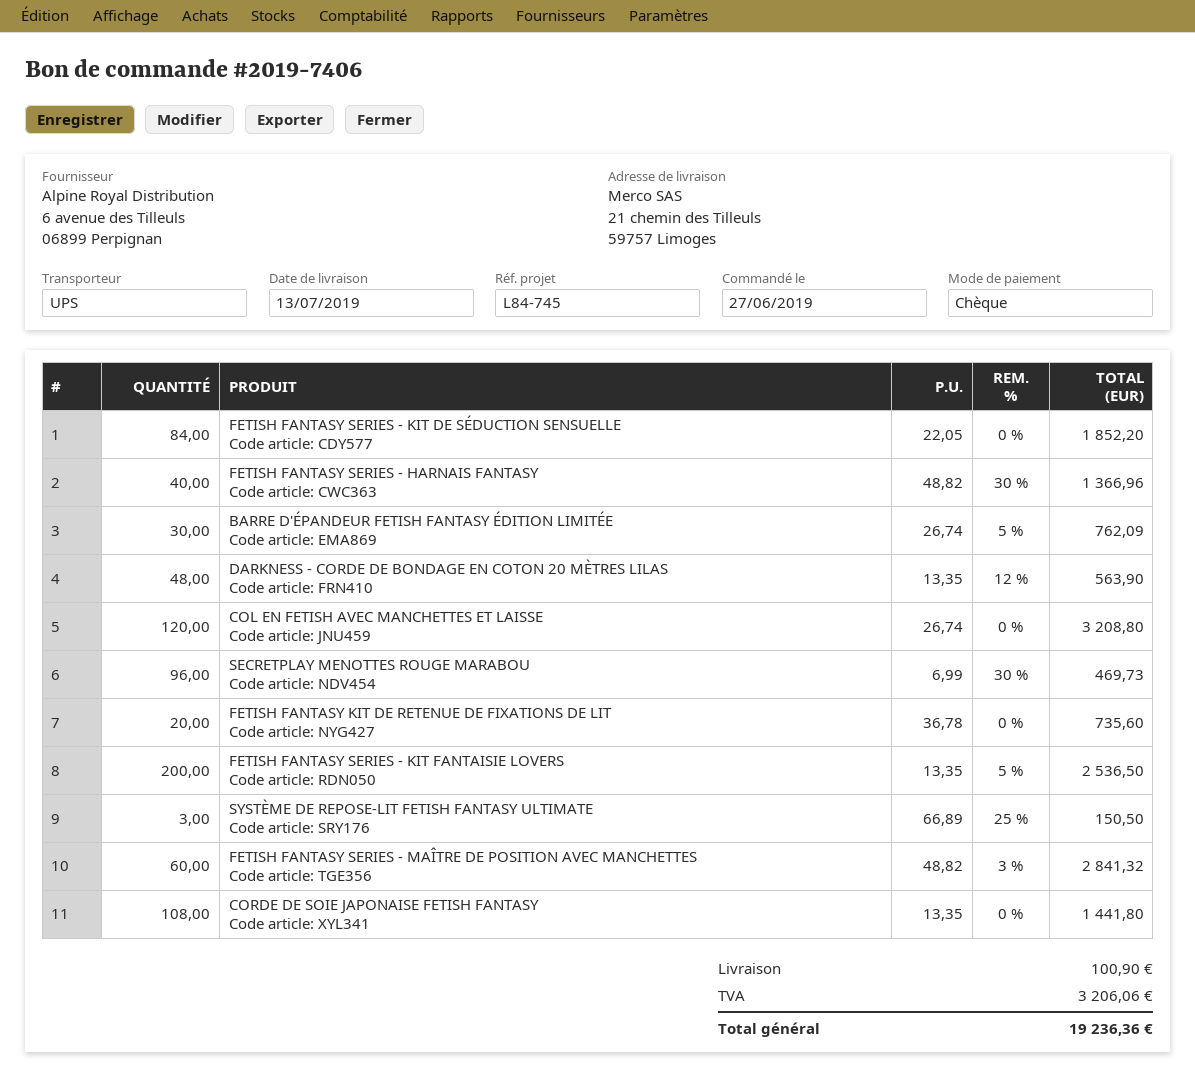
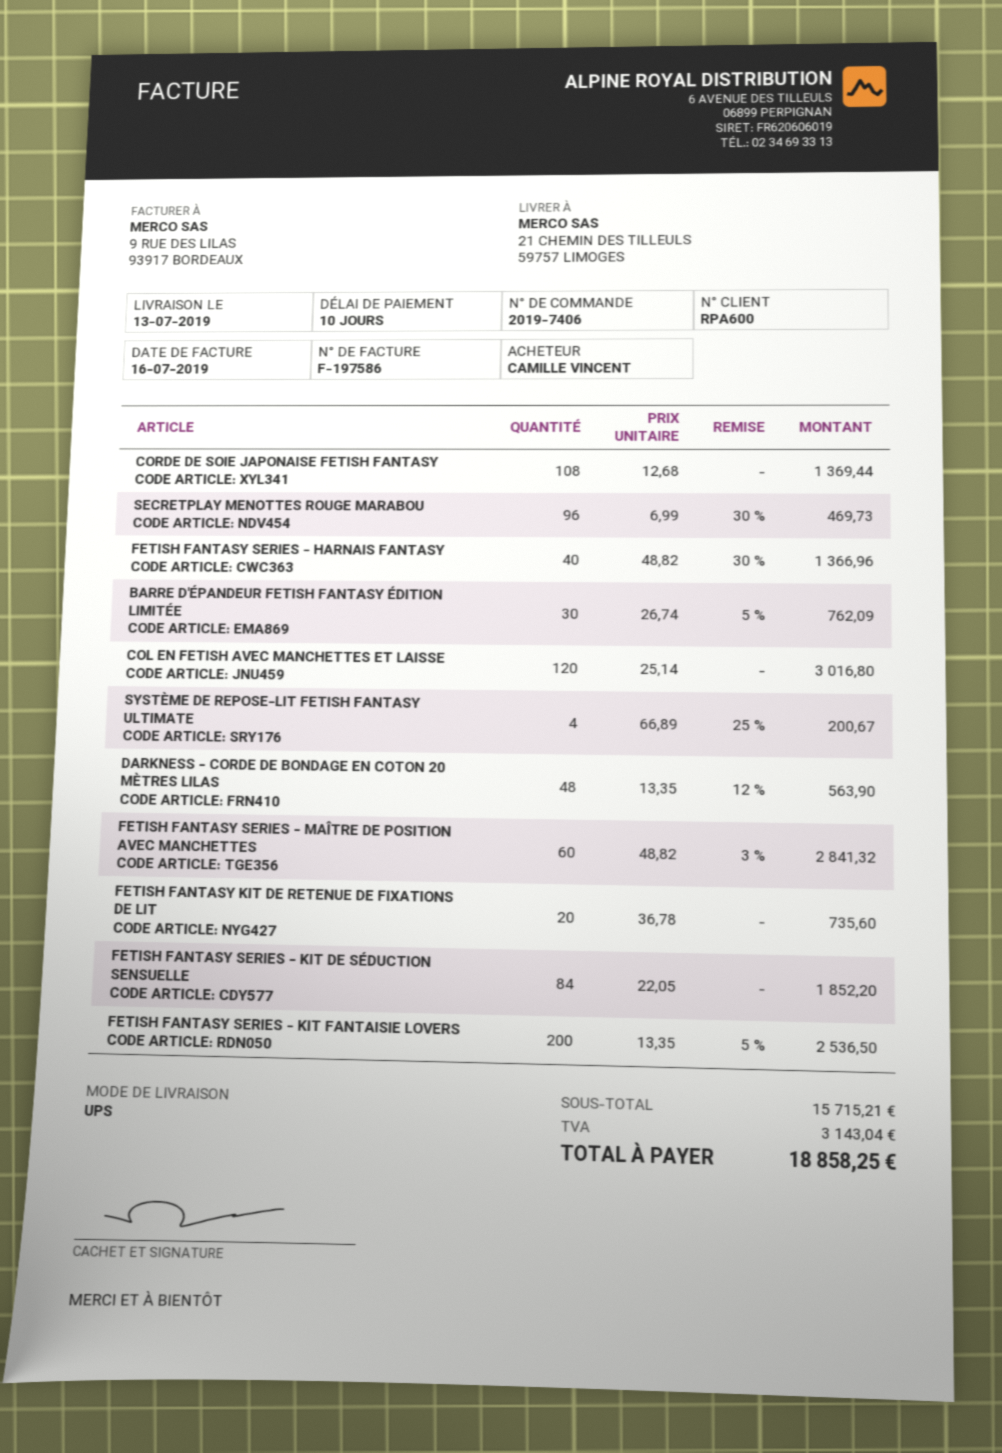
COL EN FETISH AVEC MANCHETTES ET LAISSE: 120 x 26.74 = 3208.80 -> 120 x 25.14 = 3016.80
SYSTÈME DE REPOSE-LIT FETISH FANTASY ULTIMATE: 3 x 66.89 - 25% = 150.50 -> 4 x 66.89 - 25% = 200.67
CORDE DE SOIE JAPONAISE FETISH FANTASY: 108 x 13.35 = 1441.80 -> 108 x 12.68 = 1369.44
shipping: 100.90 -> none
tax: 3206.06 -> 3143.04
total: 19236.36 -> 18858.25

